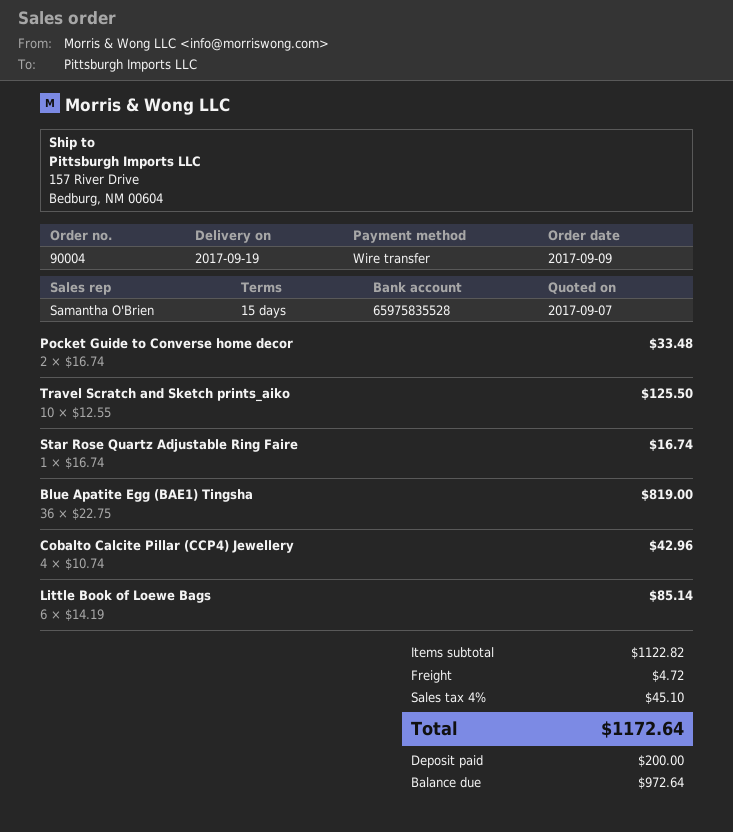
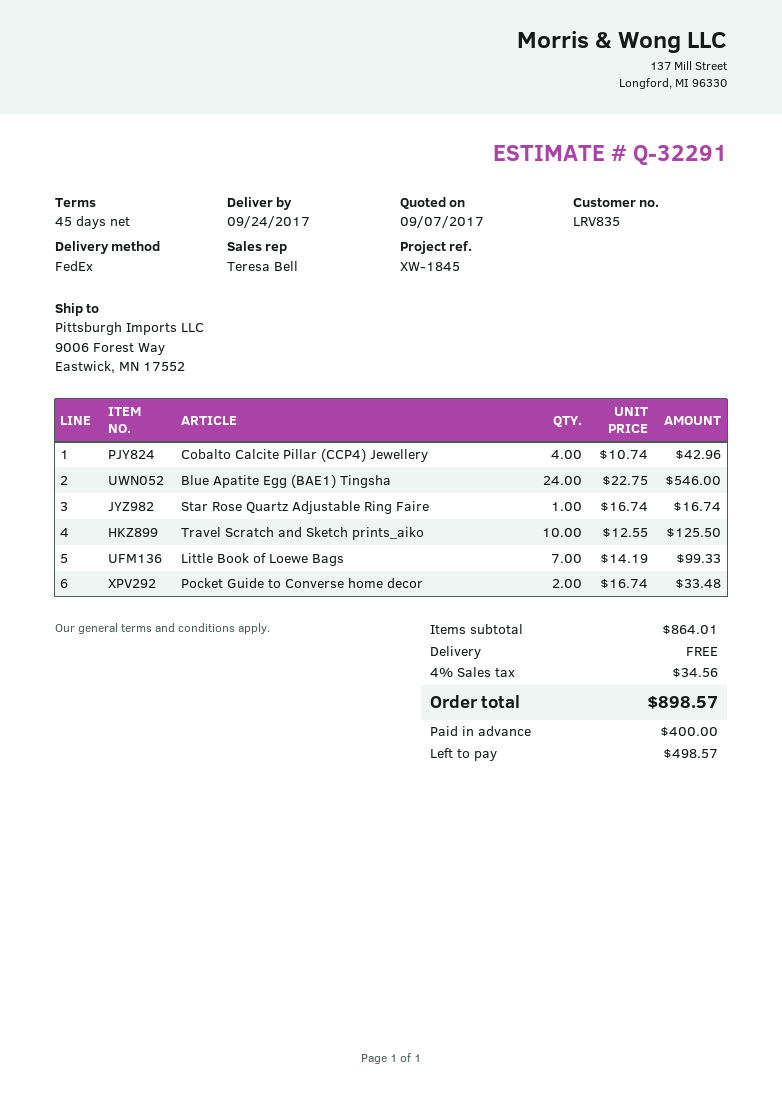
delivery date: 2017-09-19 -> 2017-09-24
payment terms: 15 days -> 45 days
sales rep: Samantha O'Brien -> Teresa Bell
ship to: 157 River Drive, Bedburg, NM 00604 -> 9006 Forest Way, Eastwick, MN 17552
Blue Apatite Egg (BAE1) Tingsha: 36 x 22.75 = 819.00 -> 24 x 22.75 = 546.00
Little Book of Loewe Bags: 6 x 14.19 = 85.14 -> 7 x 14.19 = 99.33
subtotal: 1122.82 -> 864.01
shipping: 4.72 -> 0.00
tax: 4% = 45.10 -> 4% = 34.56
total: 1172.64 -> 898.57
deposit: 200.00 -> 400.00
balance: 972.64 -> 498.57

